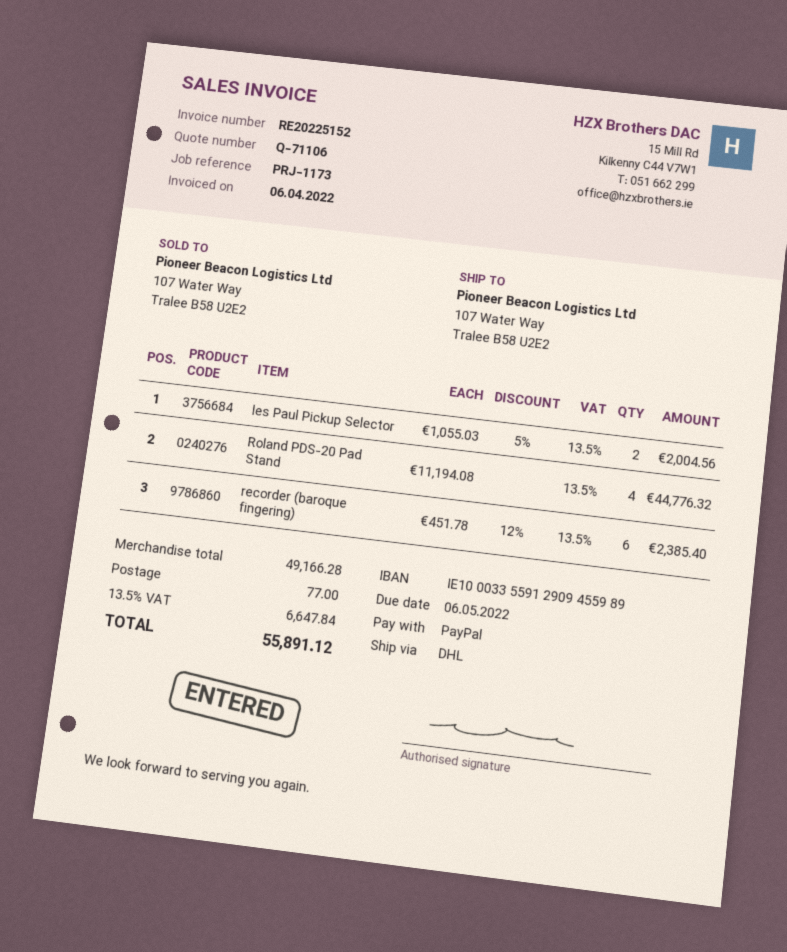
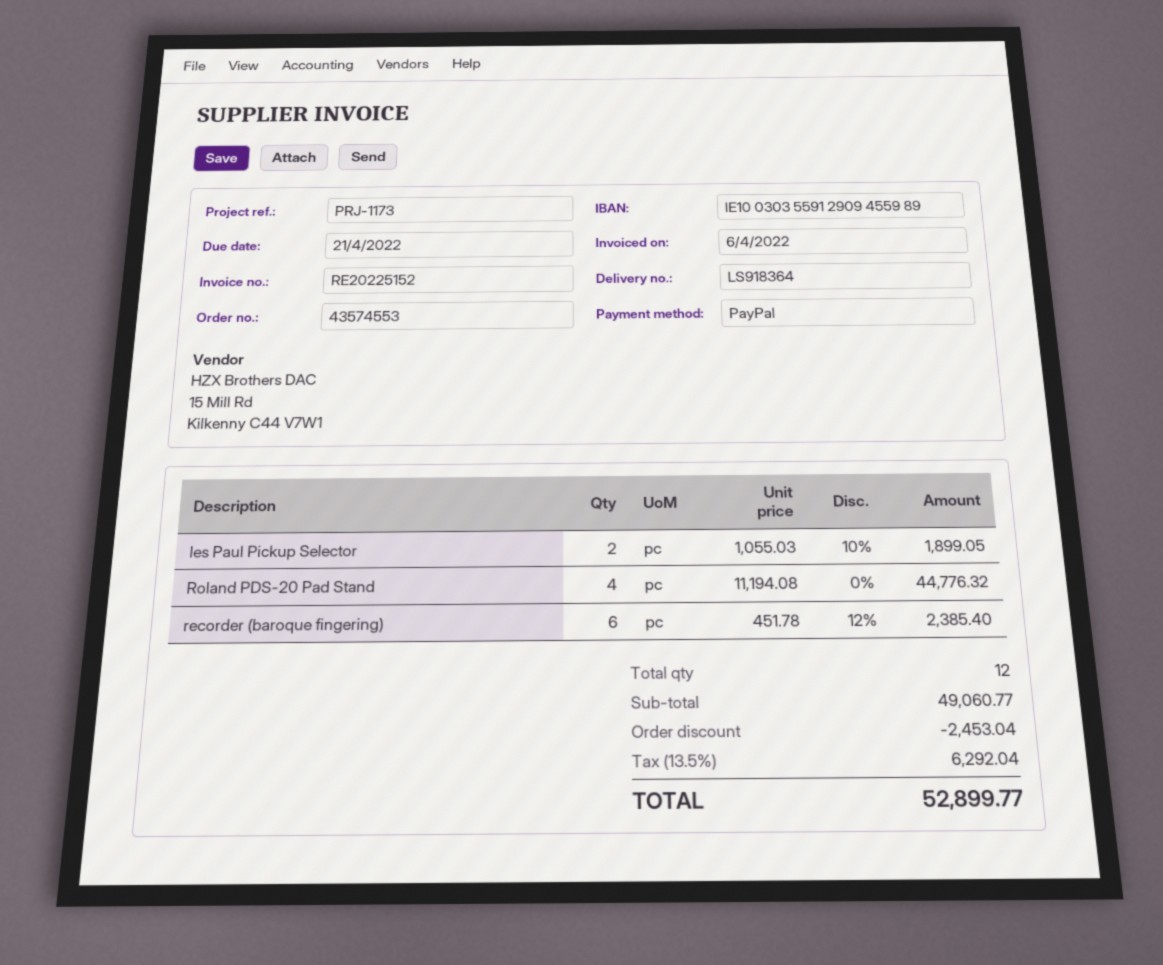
due date: 2022-05-06 -> 2022-04-21
bank account: IE10003355912909455989 -> IE10030355912909455989
les Paul Pickup Selector: 2 x 1055.03 - 5% = 2004.56 -> 2 x 1055.03 - 10% = 1899.05
subtotal: 49166.28 -> 49060.77
discount: none -> 2453.04
shipping: 77.00 -> none
tax: 13.5% = 6647.84 -> 13.5% = 6292.04
total: 55891.12 -> 52899.77

